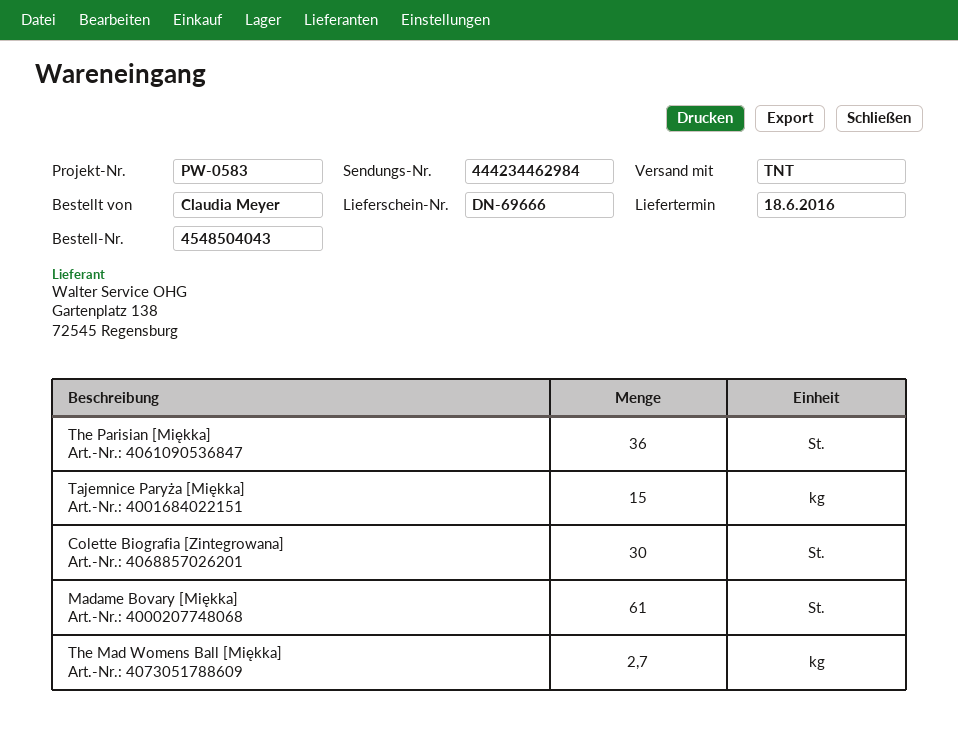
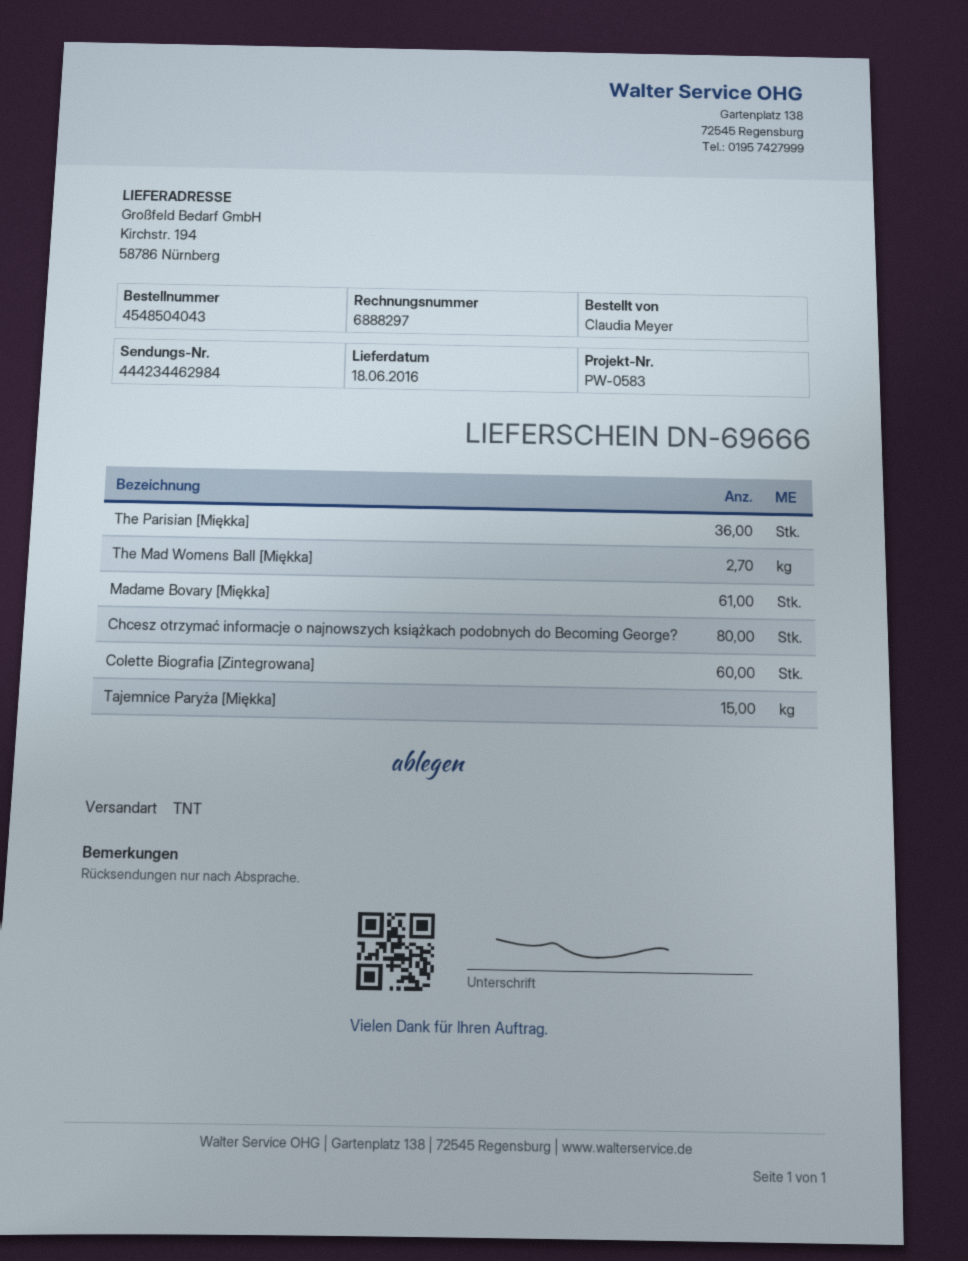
Colette Biografia [Zintegrowana]: 30 -> 60
Chcesz otrzymać informacje o najnowszych książkach podobnych do Becoming George?: none -> 80

